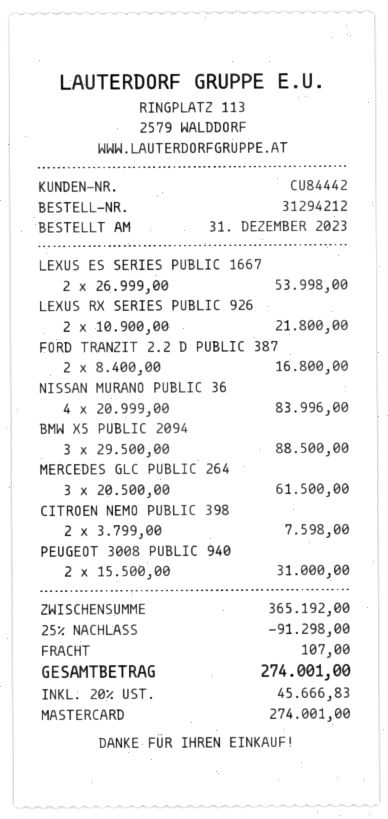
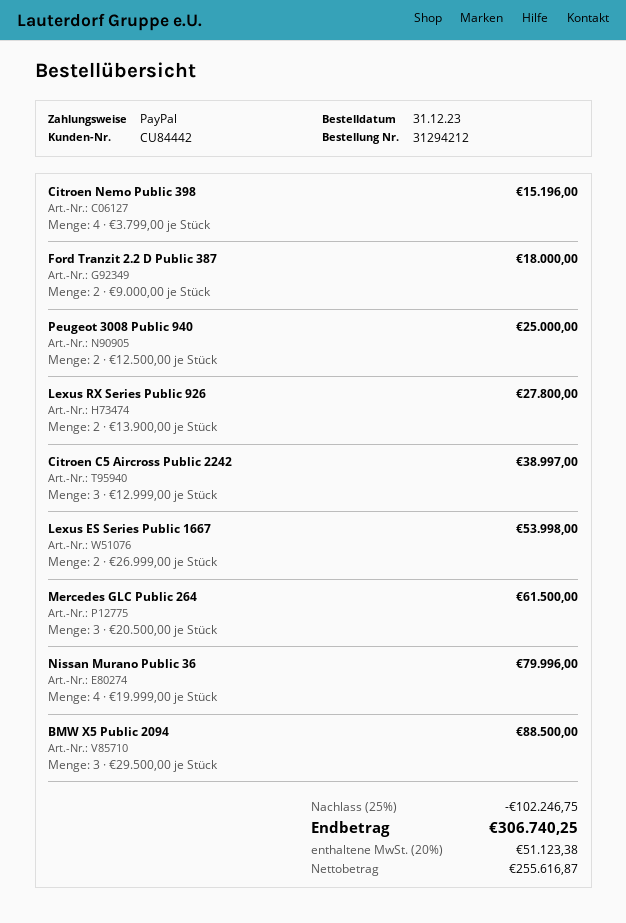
payment method: Mastercard -> PayPal
LEXUS RX SERIES PUBLIC 926: 2 x 10900.00 = 21800.00 -> 2 x 13900.00 = 27800.00
FORD TRANZIT 2.2 D PUBLIC 387: 2 x 8400.00 = 16800.00 -> 2 x 9000.00 = 18000.00
NISSAN MURANO PUBLIC 36: 4 x 20999.00 = 83996.00 -> 4 x 19999.00 = 79996.00
CITROEN NEMO PUBLIC 398: 2 x 3799.00 = 7598.00 -> 4 x 3799.00 = 15196.00
PEUGEOT 3008 PUBLIC 940: 2 x 15500.00 = 31000.00 -> 2 x 12500.00 = 25000.00
Citroen C5 Aircross Public 2242: none -> 3 x 12999.00 = 38997.00
discount: 25% = 91298.00 -> 25% = 102246.75
shipping: 107.00 -> none
tax: 20% = 45666.83 -> 20% = 51123.38
total: 274001.00 -> 306740.25

